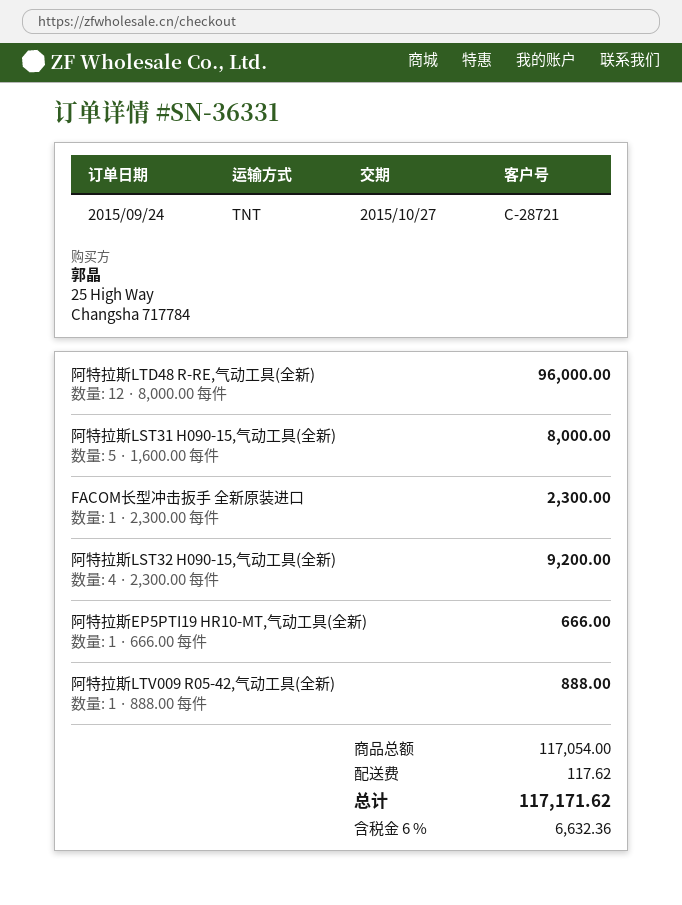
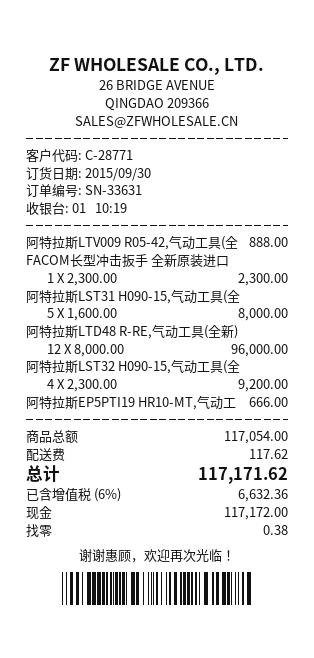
order number: SN-36331 -> SN-33631
order date: 2015-09-24 -> 2015-09-30
customer number: C-28721 -> C-28771

